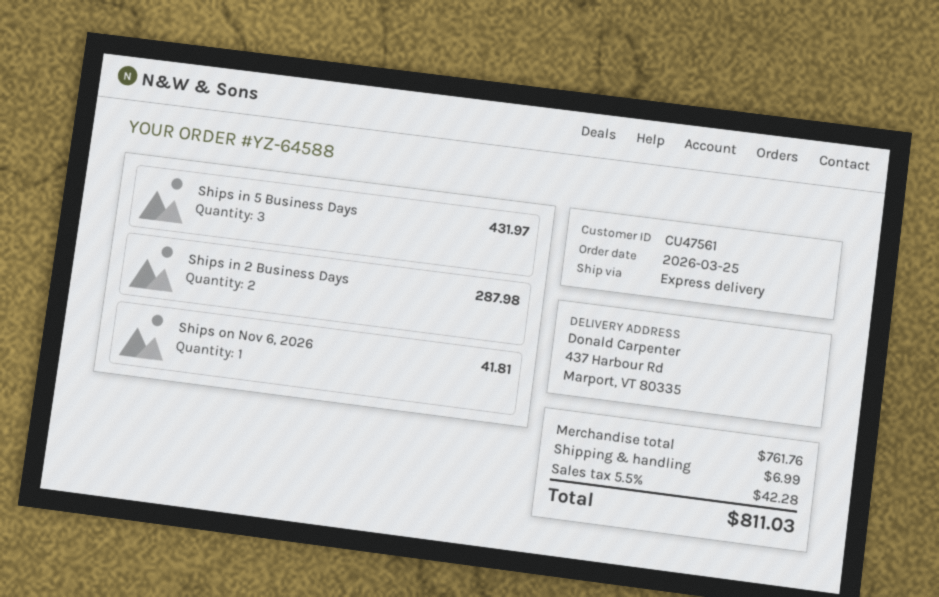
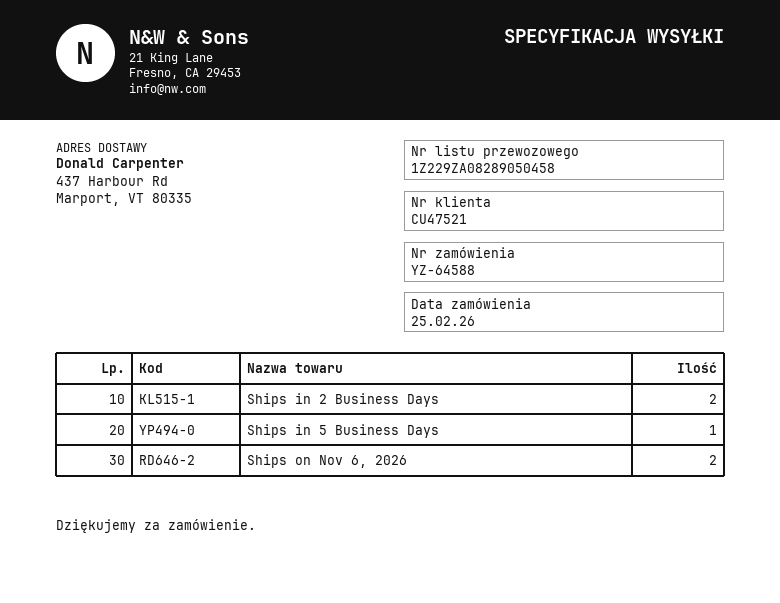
order date: 2026-03-25 -> 2026-02-25
customer number: CU47561 -> CU47521
Ships in 5 Business Days: 3 -> 1
Ships on Nov 6, 2026: 1 -> 2

